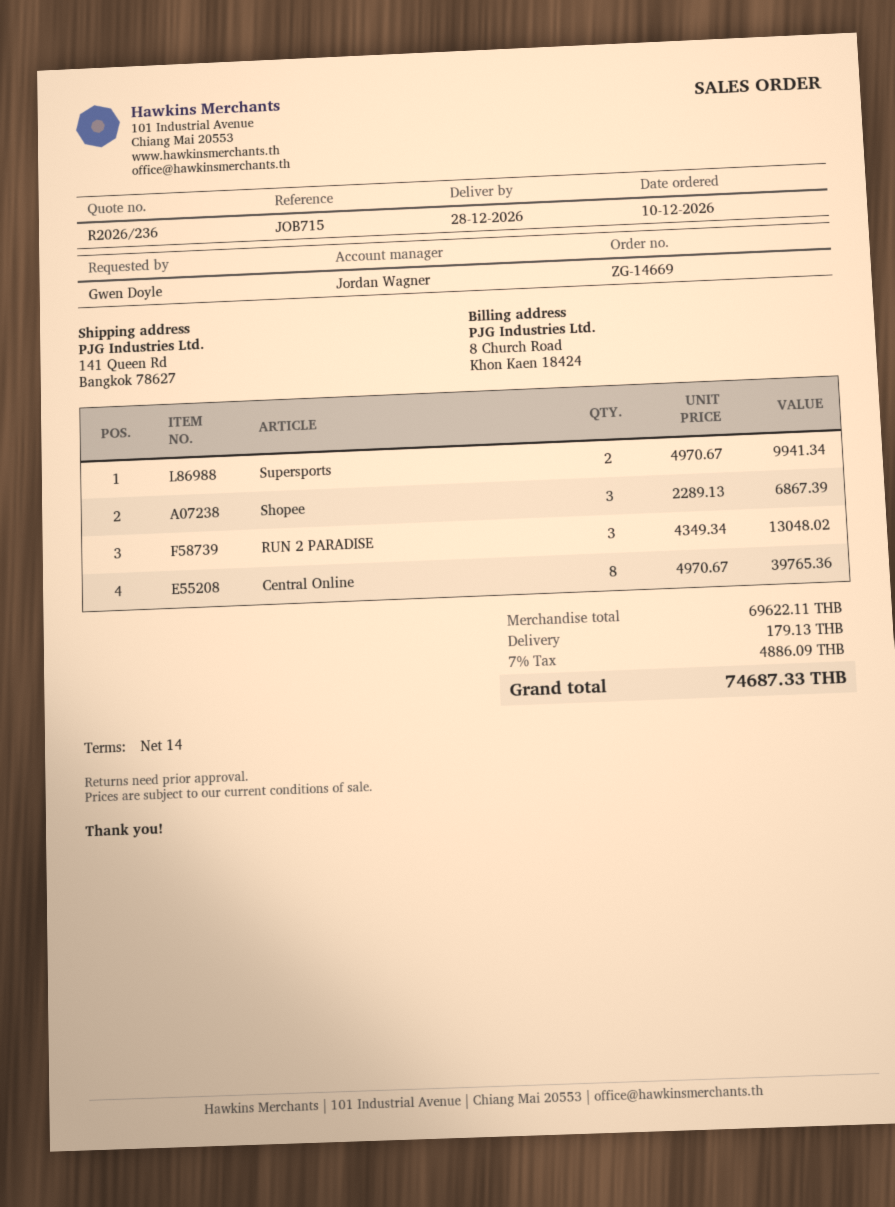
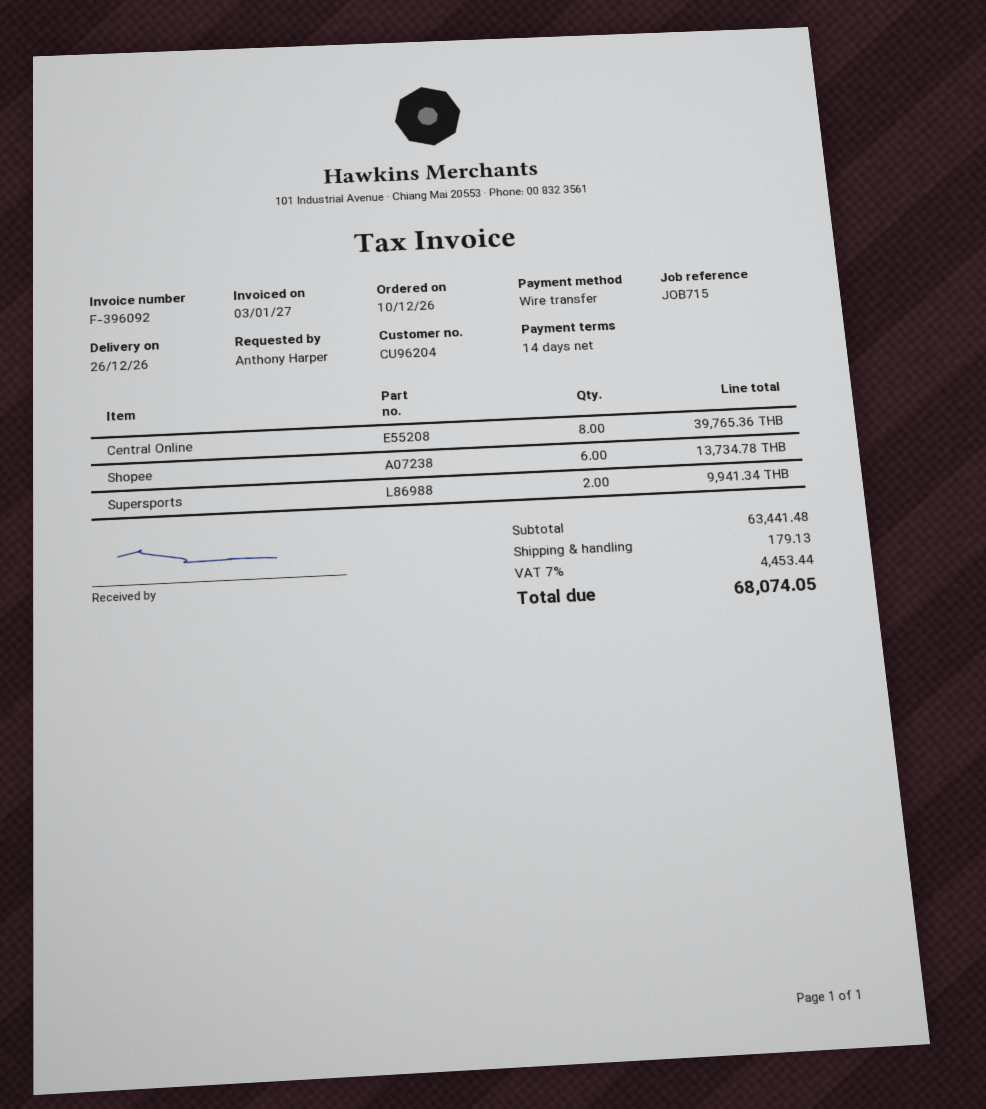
delivery date: 2026-12-28 -> 2026-12-26
ordered by: Gwen Doyle -> Anthony Harper
Shopee: 3 for 6867.39 -> 6 for 13734.78
RUN 2 PARADISE: 3 for 13048.02 -> none
subtotal: 69622.11 -> 63441.48
tax: 7% = 4886.09 -> 7% = 4453.44
total: 74687.33 -> 68074.05

